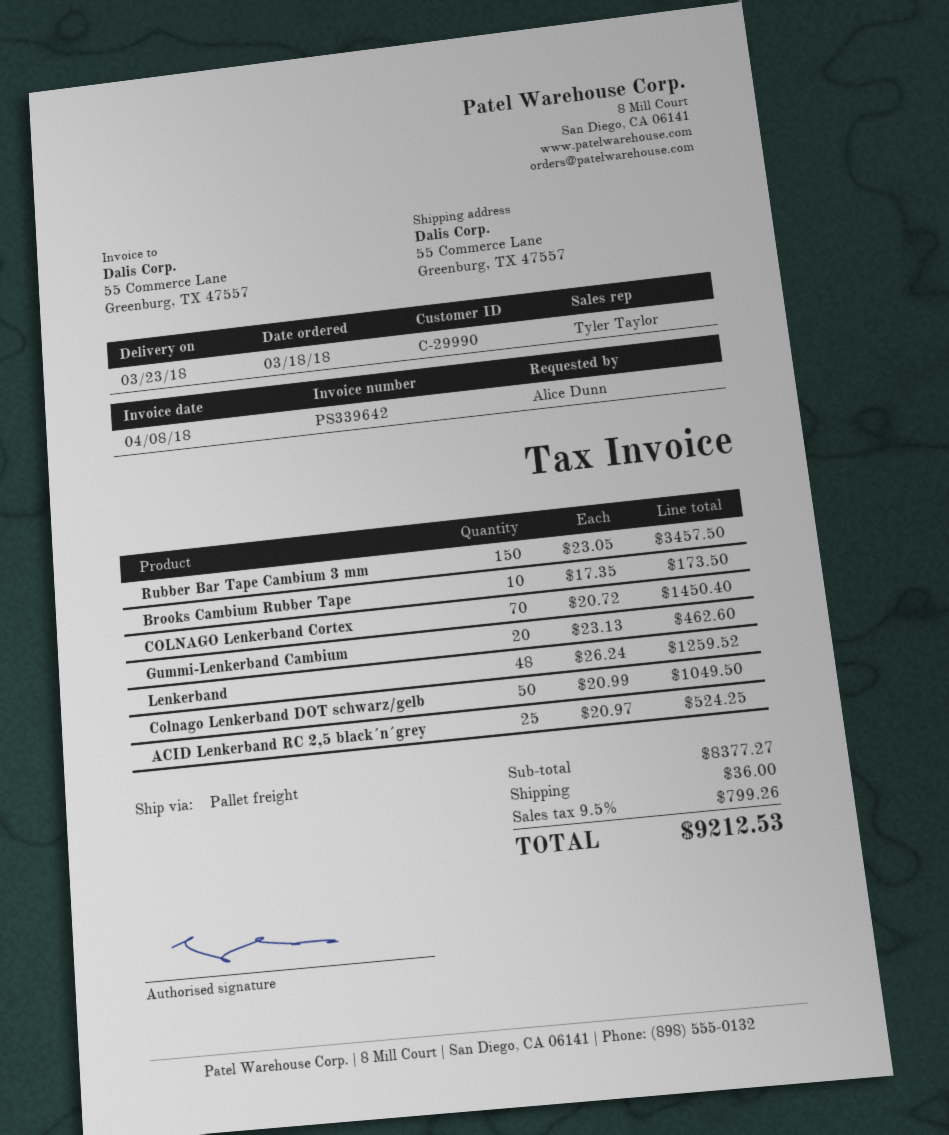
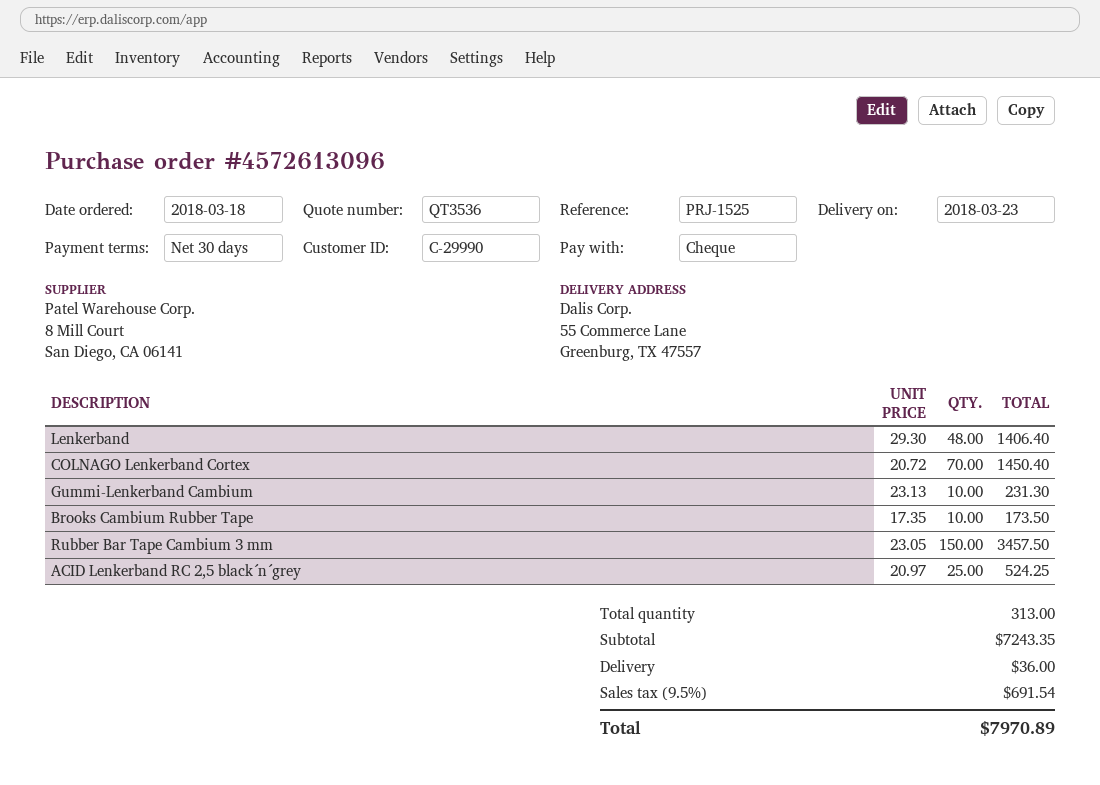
Gummi-Lenkerband Cambium: 20 x 23.13 = 462.60 -> 10 x 23.13 = 231.30
Lenkerband: 48 x 26.24 = 1259.52 -> 48 x 29.30 = 1406.40
Colnago Lenkerband DOT schwarz/gelb: 50 x 20.99 = 1049.50 -> none
subtotal: 8377.27 -> 7243.35
tax: 9.5% = 799.26 -> 9.5% = 691.54
total: 9212.53 -> 7970.89

